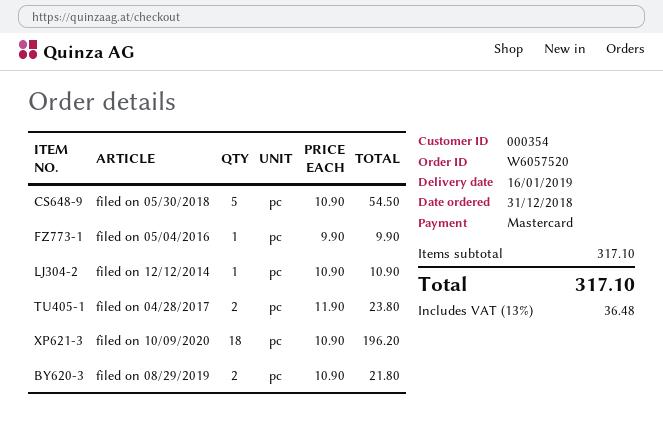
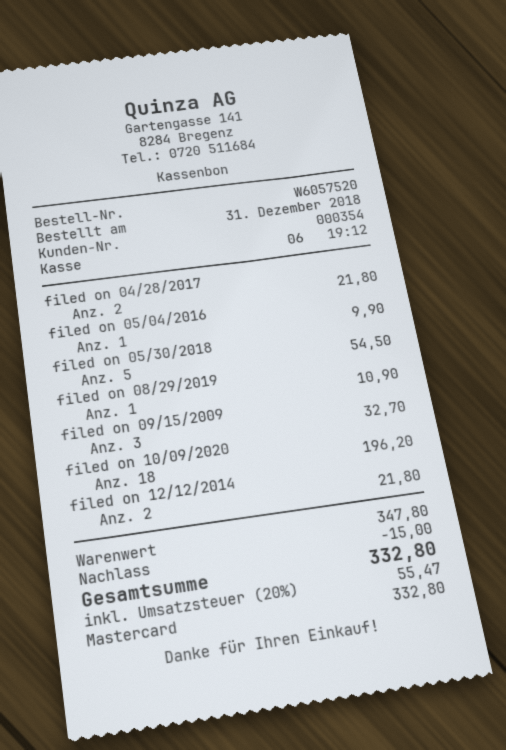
filed on 12/12/2014: 1 for 10.90 -> 2 for 21.80
filed on 04/28/2017: 2 for 23.80 -> 2 for 21.80
filed on 08/29/2019: 2 for 21.80 -> 1 for 10.90
filed on 09/15/2009: none -> 3 for 32.70
subtotal: 317.10 -> 347.80
discount: none -> 15.00
tax: 13% = 36.48 -> 20% = 55.47
total: 317.10 -> 332.80

